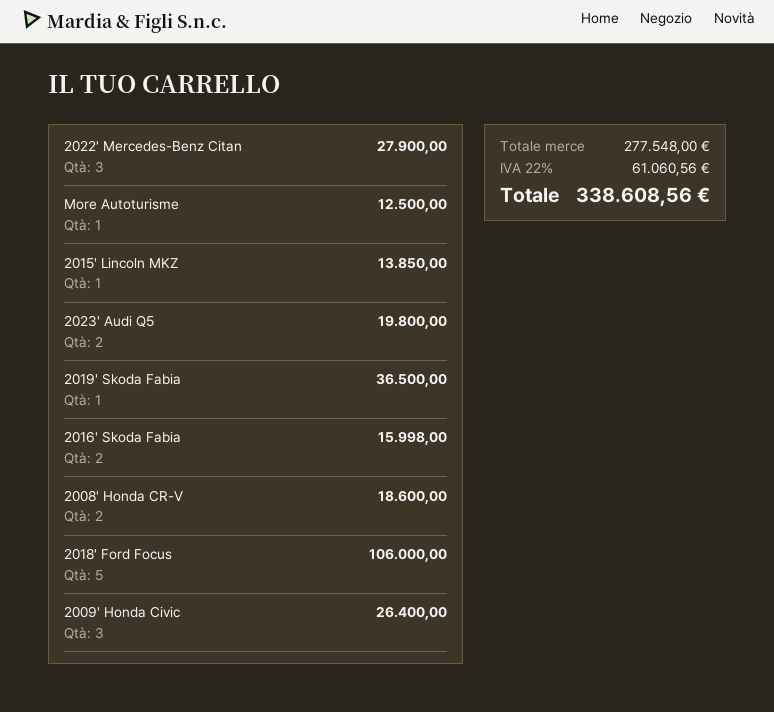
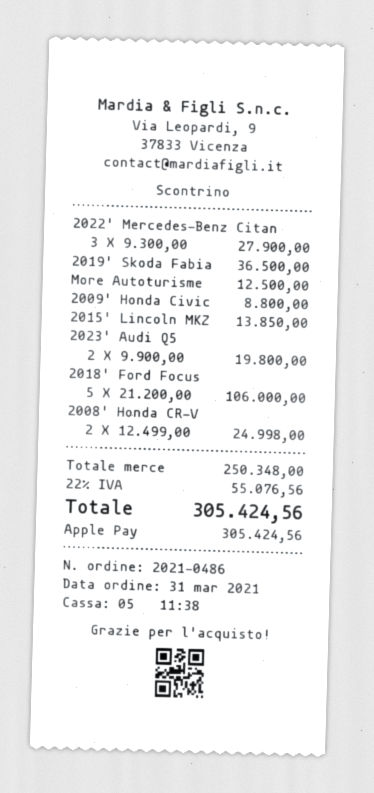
2016' Skoda Fabia: 2 for 15998.00 -> none
2008' Honda CR-V: 2 for 18600.00 -> 2 for 24998.00
2009' Honda Civic: 3 for 26400.00 -> 1 for 8800.00
subtotal: 277548.00 -> 250348.00
tax: 22% = 61060.56 -> 22% = 55076.56
total: 338608.56 -> 305424.56

